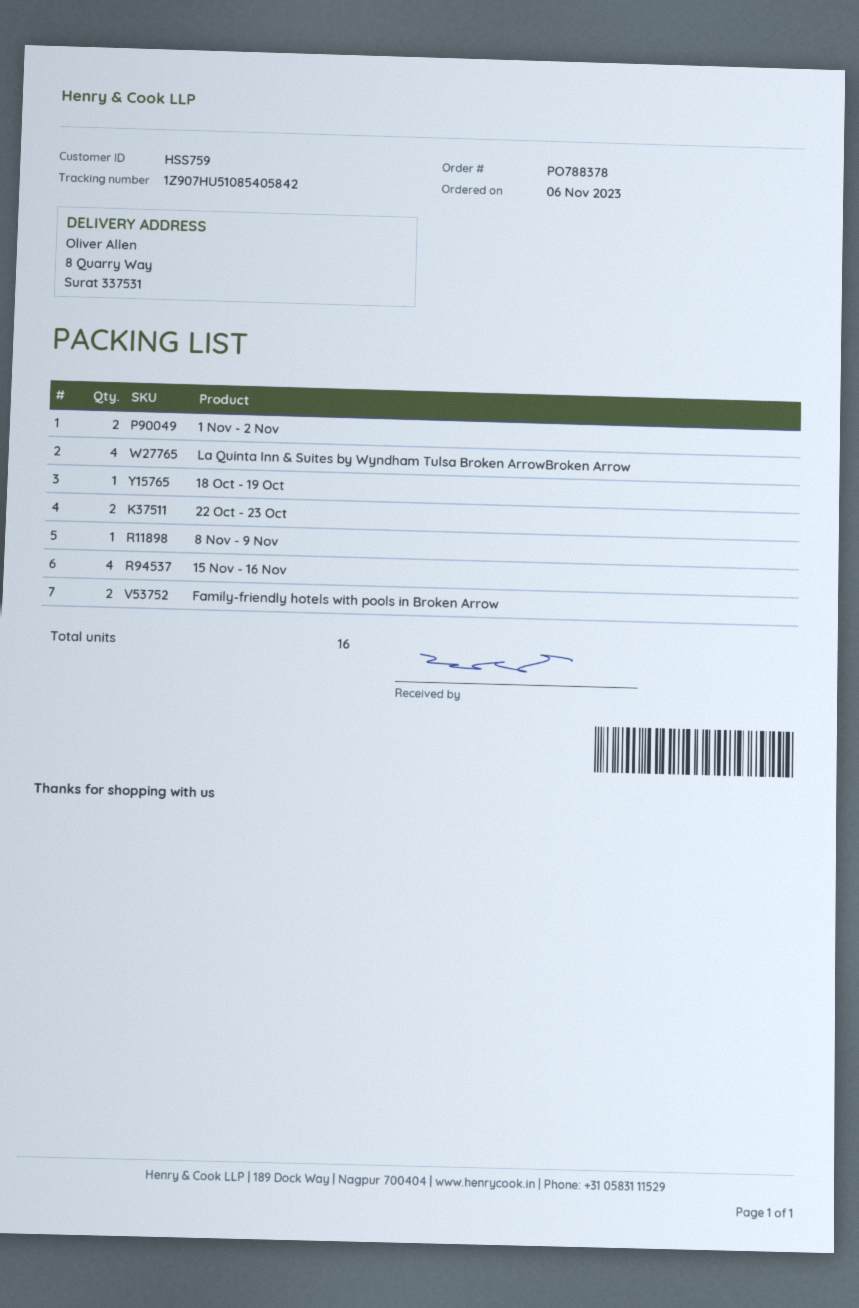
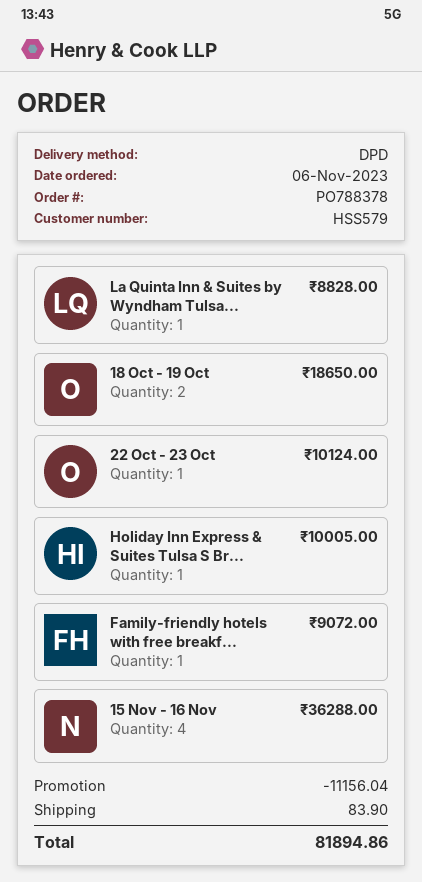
customer number: HSS759 -> HSS579
1 Nov - 2 Nov: 2 -> none
La Quinta Inn & Suites by Wyndham Tulsa Broken ArrowBroken Arrow: 4 -> 1
18 Oct - 19 Oct: 1 -> 2
22 Oct - 23 Oct: 2 -> 1
8 Nov - 9 Nov: 1 -> none
Family-friendly hotels with pools in Broken Arrow: 2 -> none
Holiday Inn Express & Suites Tulsa S Br...: none -> 1
Family-friendly hotels with free breakf...: none -> 1

